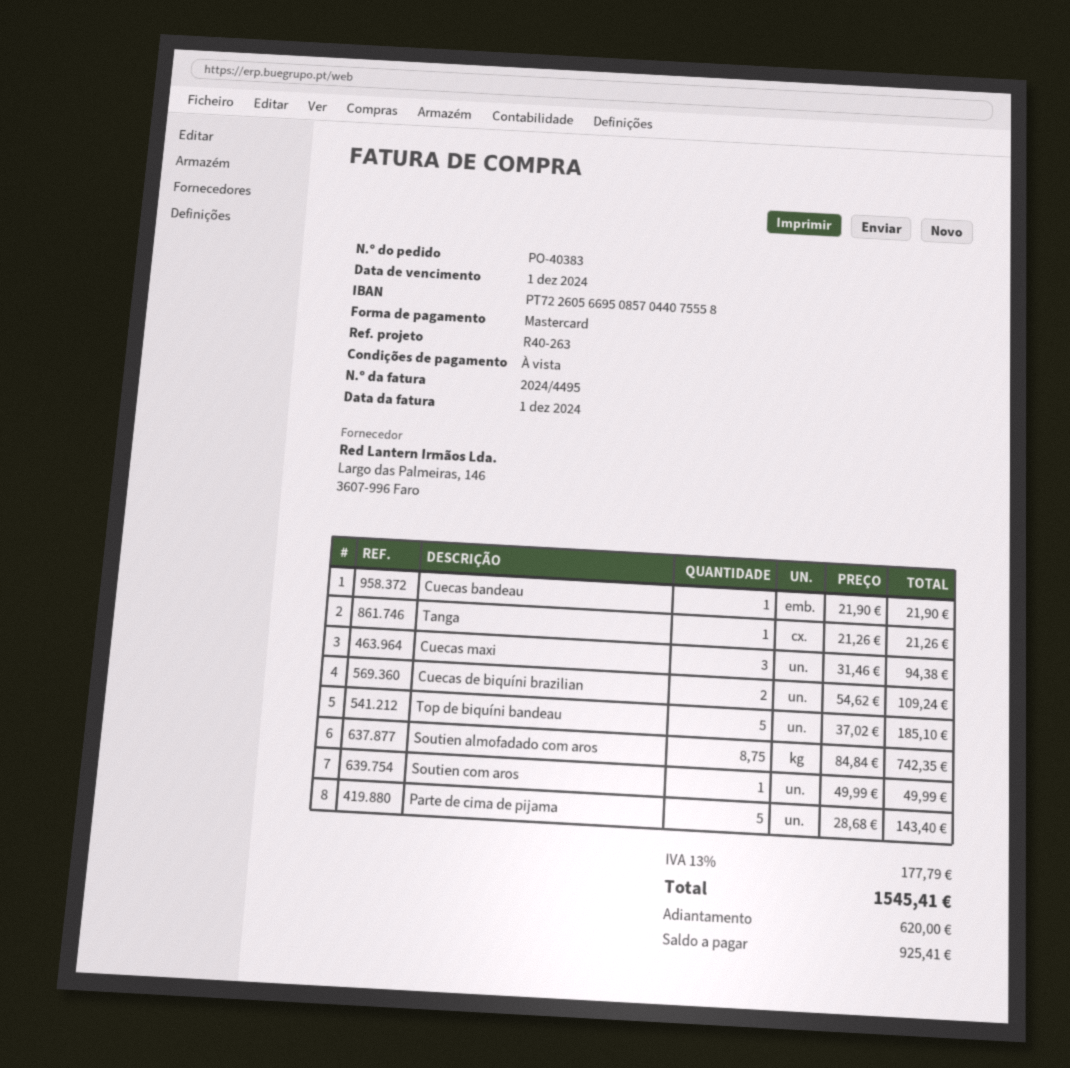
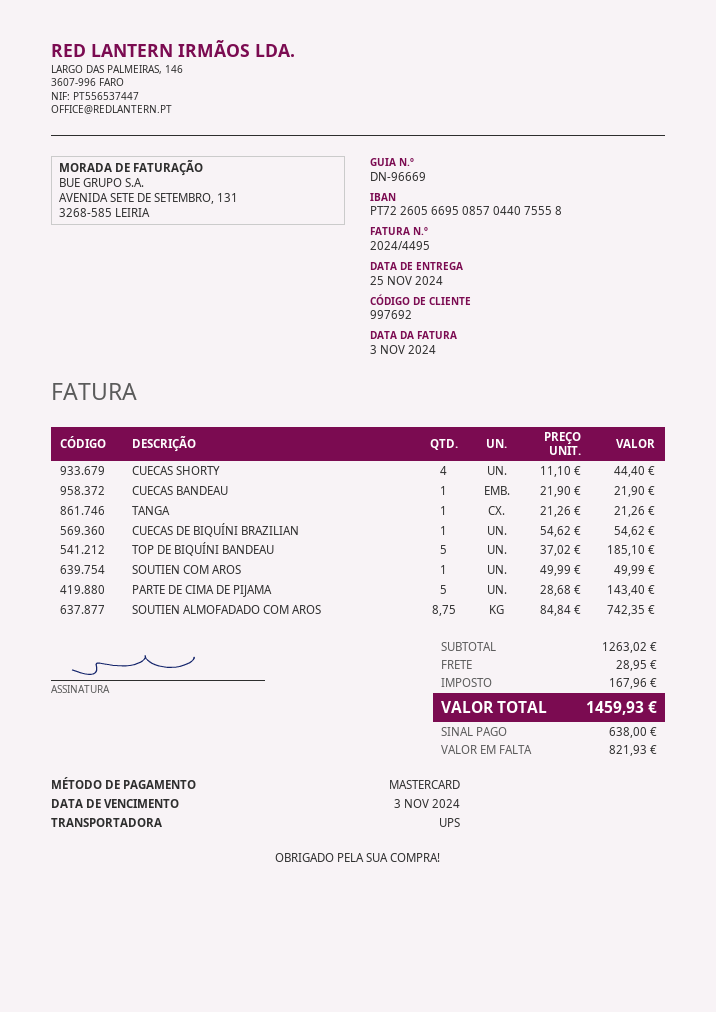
invoice date: 2024-12-01 -> 2024-11-03
due date: 2024-12-01 -> 2024-11-03
Cuecas maxi: 3 x 31.46 = 94.38 -> none
Cuecas de biquíni brazilian: 2 x 54.62 = 109.24 -> 1 x 54.62 = 54.62
CUECAS SHORTY: none -> 4 x 11.10 = 44.40
shipping: none -> 28.95
tax: 177.79 -> 167.96
total: 1545.41 -> 1459.93
deposit: 620.00 -> 638.00
balance: 925.41 -> 821.93

